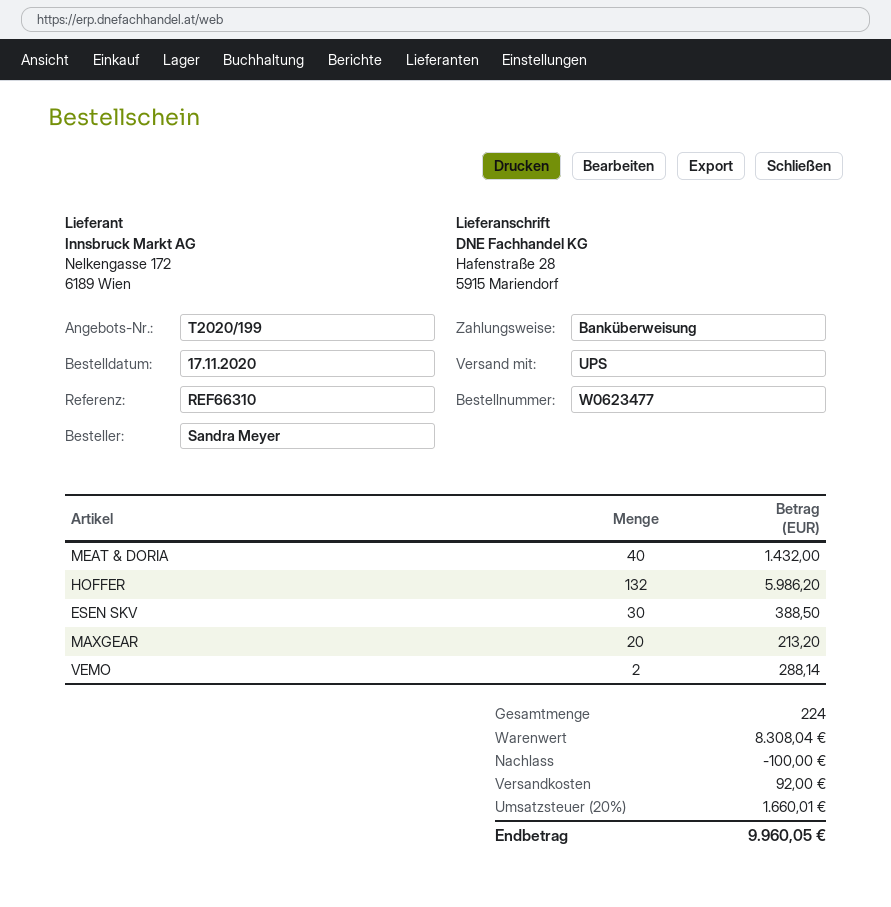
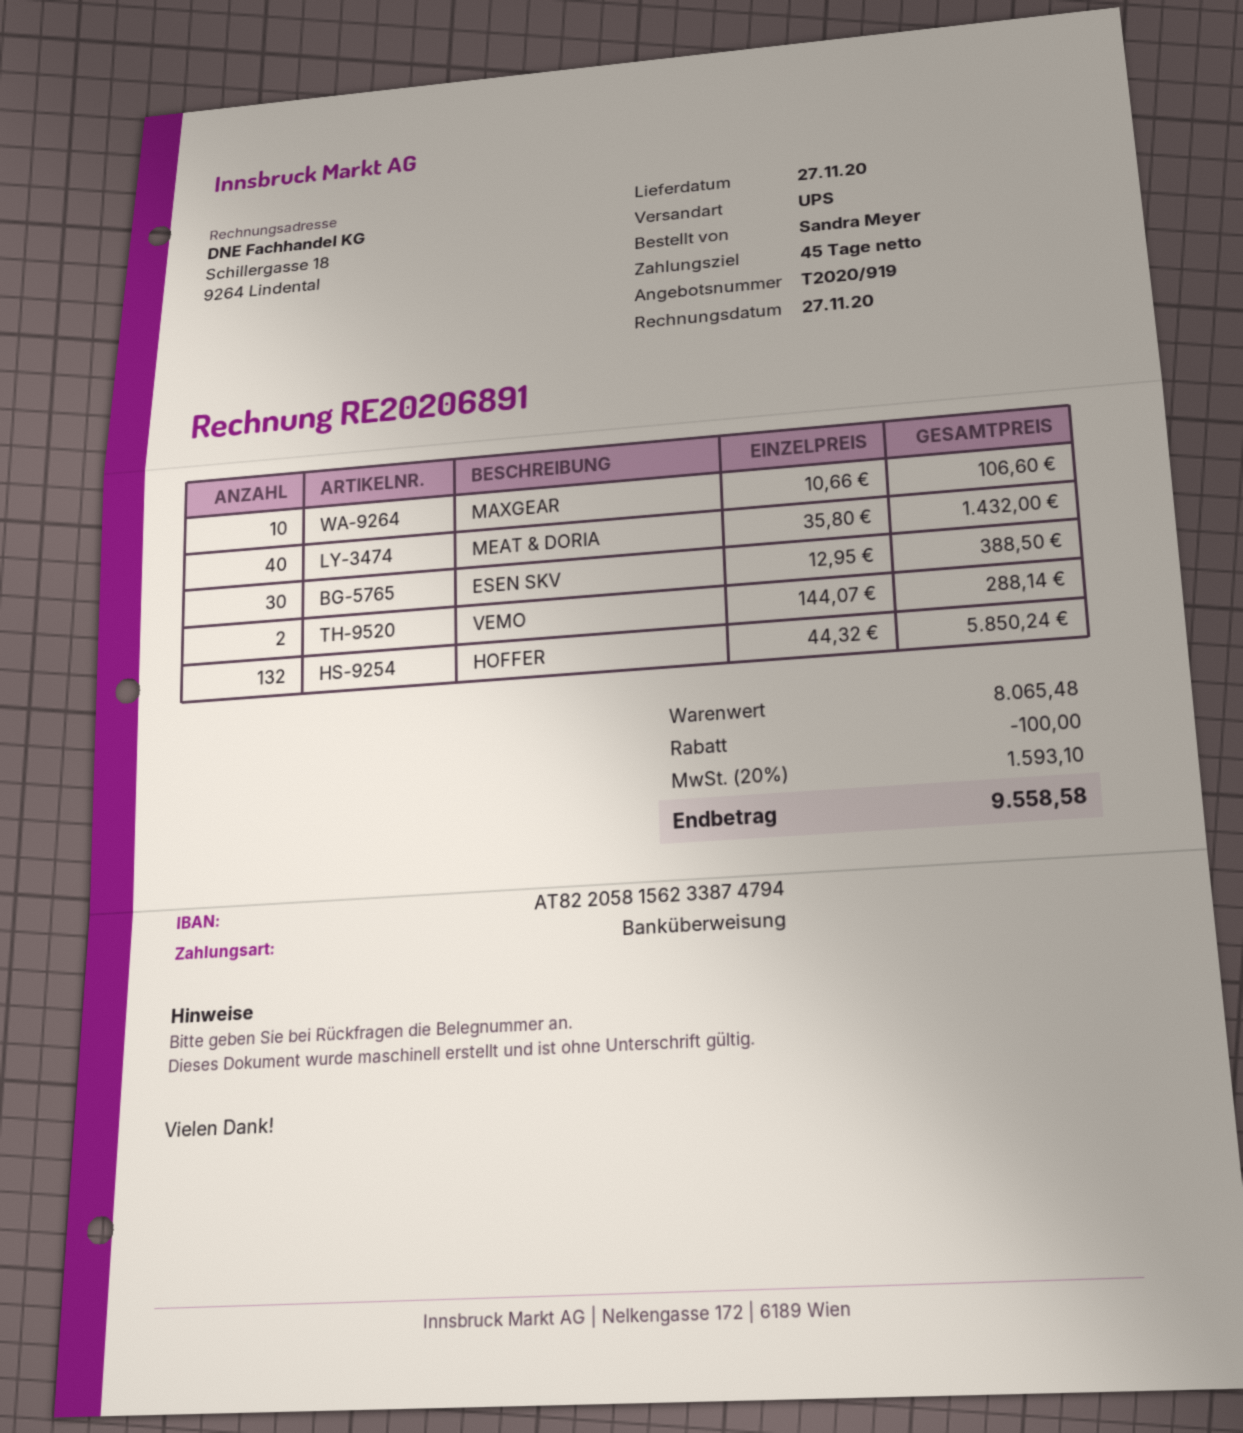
quote number: T2020/199 -> T2020/919
HOFFER: 132 for 5986.20 -> 132 for 5850.24
MAXGEAR: 20 for 213.20 -> 10 for 106.60
subtotal: 8308.04 -> 8065.48
shipping: 92.00 -> none
tax: 20% = 1660.01 -> 20% = 1593.10
total: 9960.05 -> 9558.58

